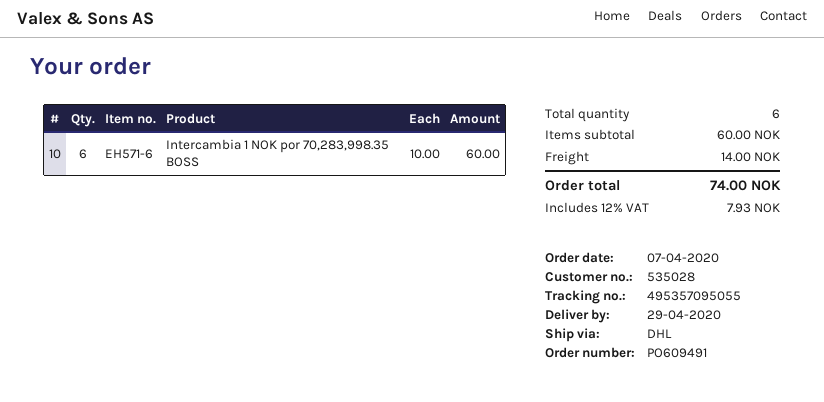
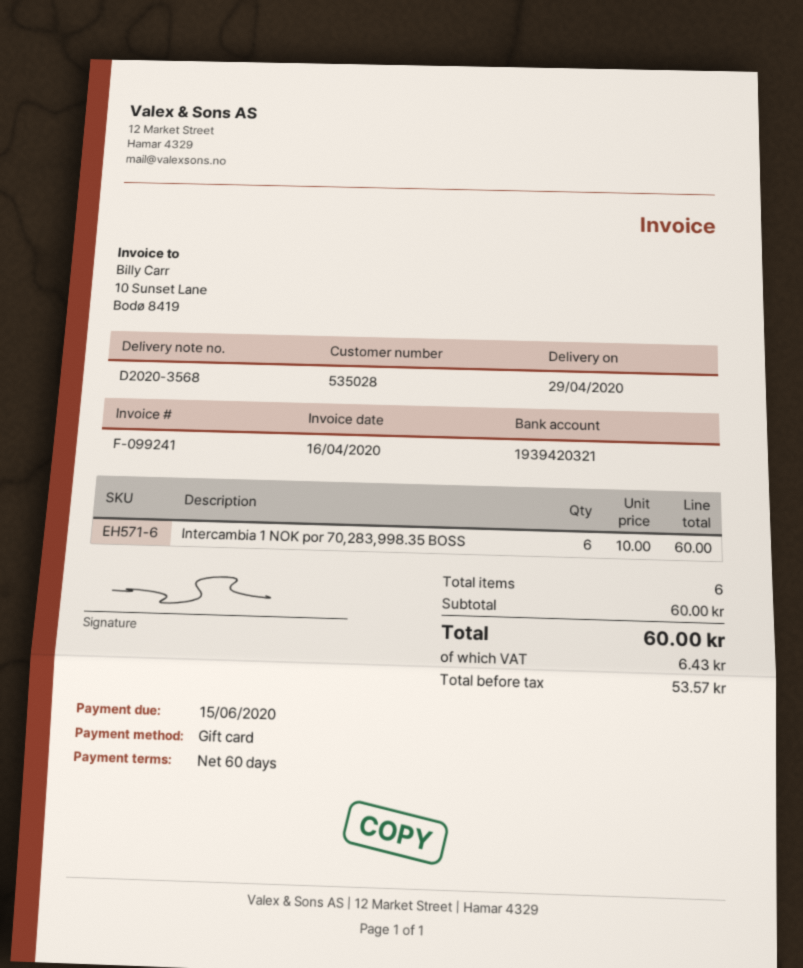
shipping: 14.00 -> none
tax: 7.93 -> 6.43
total: 74.00 -> 60.00

